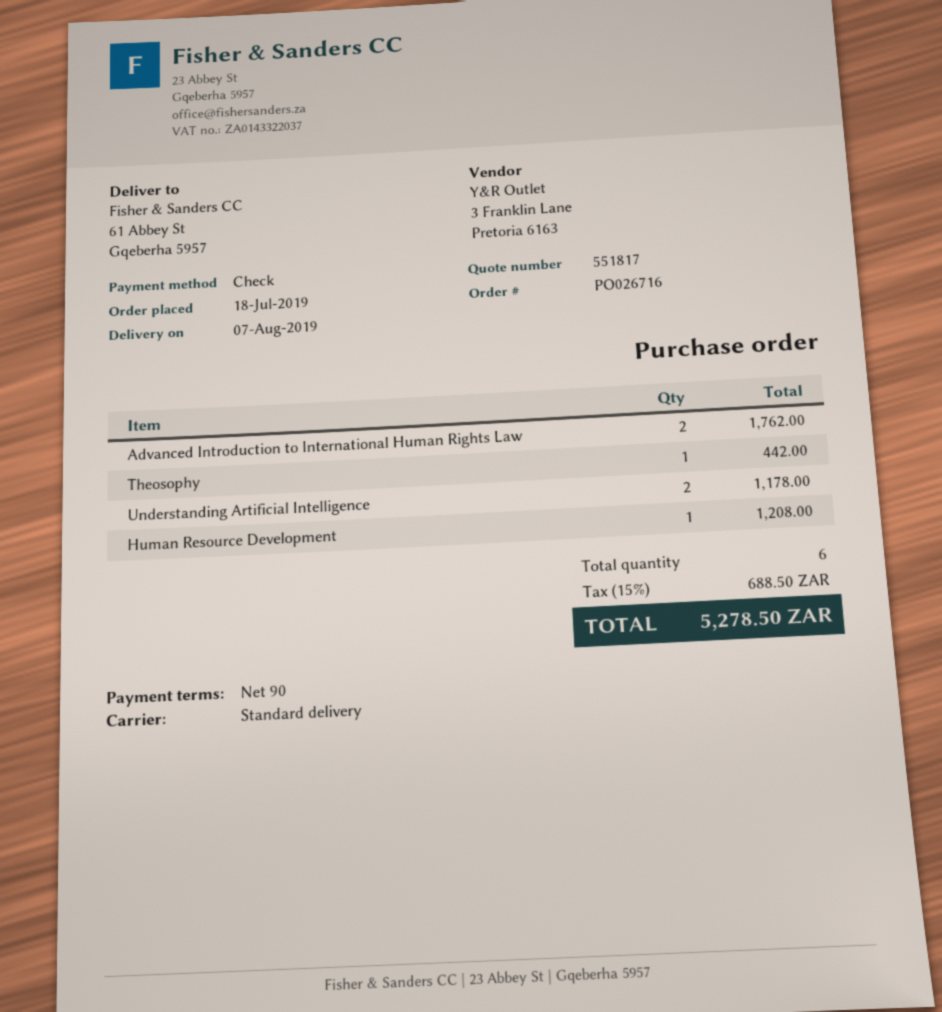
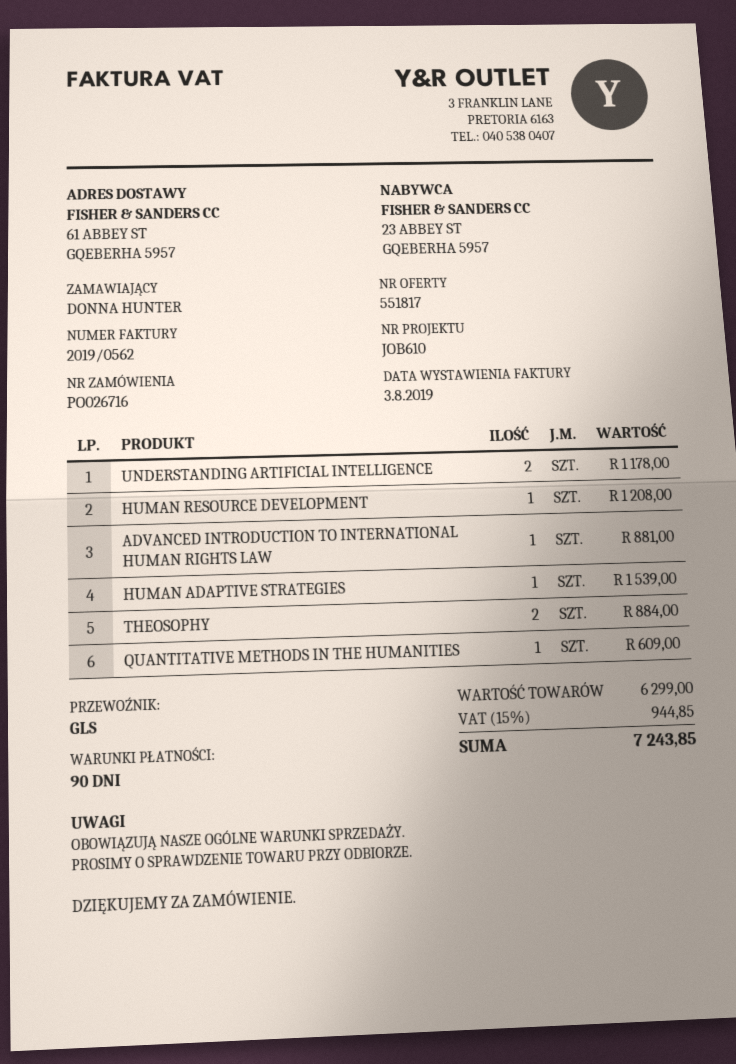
shipping method: standard -> GLS
Advanced Introduction to International Human Rights Law: 2 for 1762.00 -> 1 for 881.00
Theosophy: 1 for 442.00 -> 2 for 884.00
HUMAN ADAPTIVE STRATEGIES: none -> 1 for 1539.00
QUANTITATIVE METHODS IN THE HUMANITIES: none -> 1 for 609.00
tax: 15% = 688.50 -> 15% = 944.85
total: 5278.50 -> 7243.85

